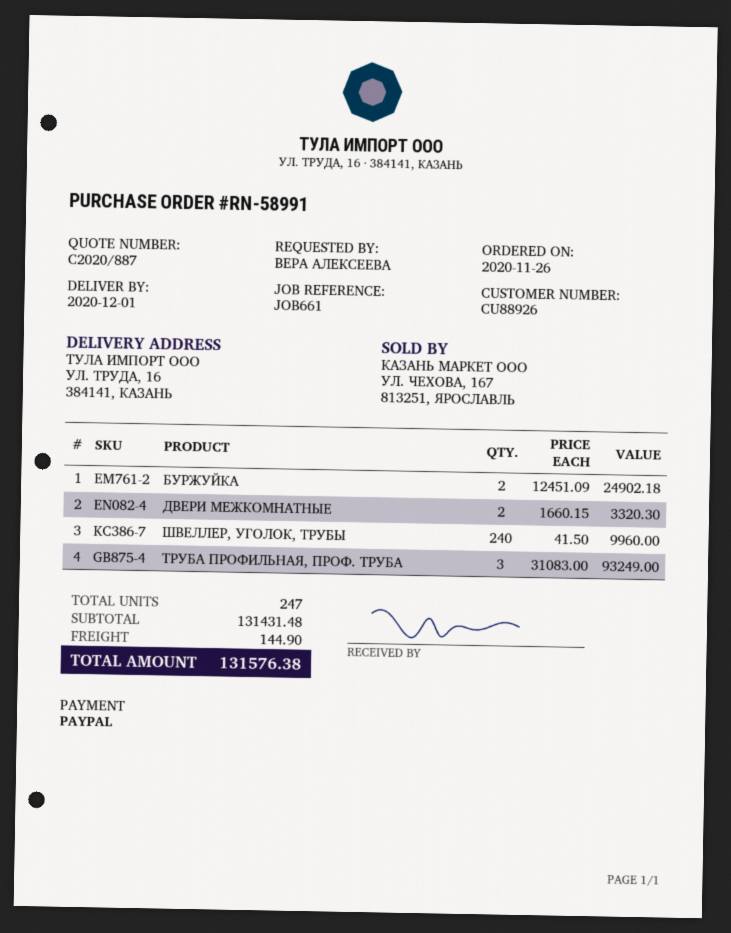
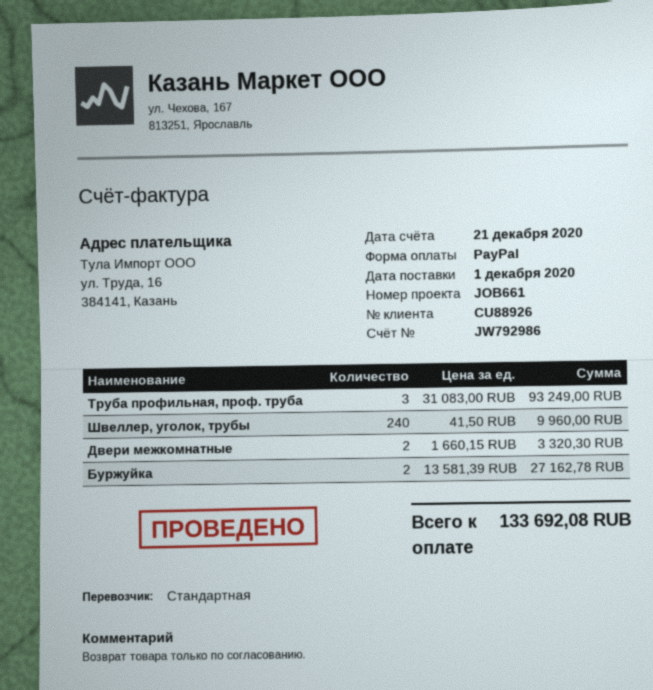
БУРЖУЙКА: 2 x 12451.09 = 24902.18 -> 2 x 13581.39 = 27162.78
shipping: 144.90 -> none
total: 131576.38 -> 133692.08

